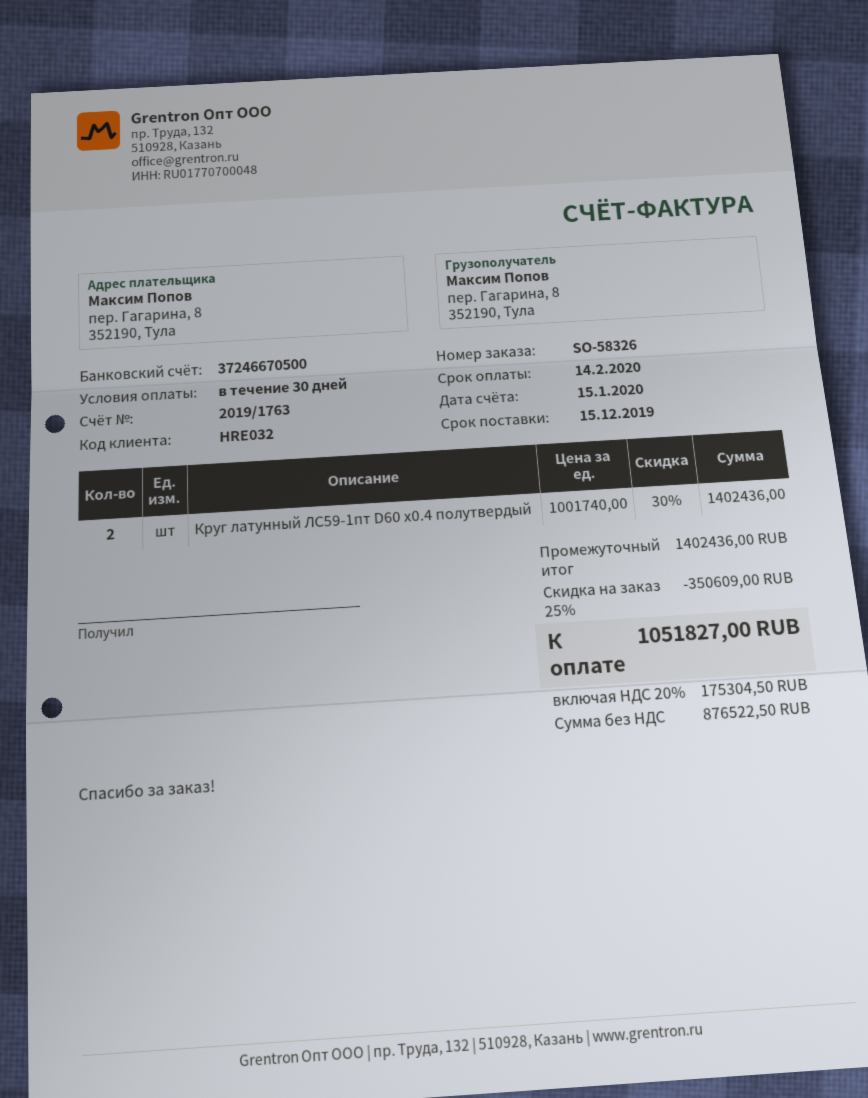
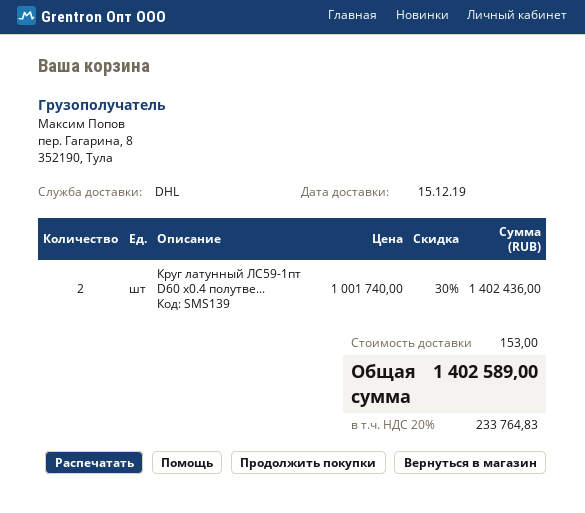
discount: 25% = 350609.00 -> none
shipping: none -> 153.00
tax: 20% = 175304.50 -> 20% = 233764.83
total: 1051827.00 -> 1402589.00

